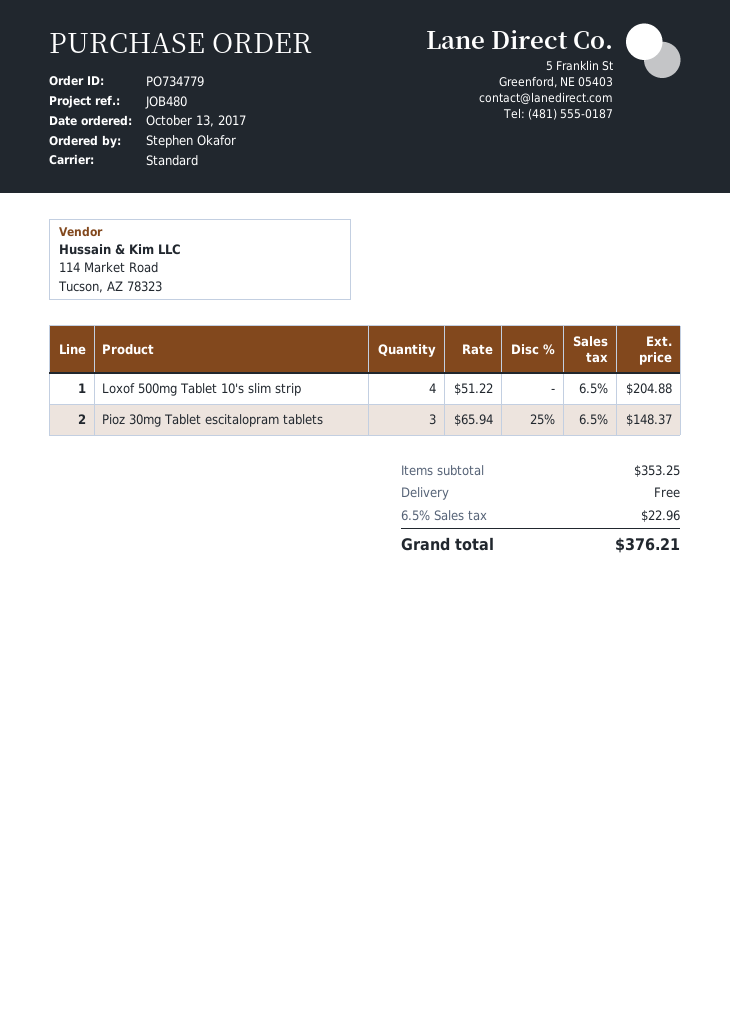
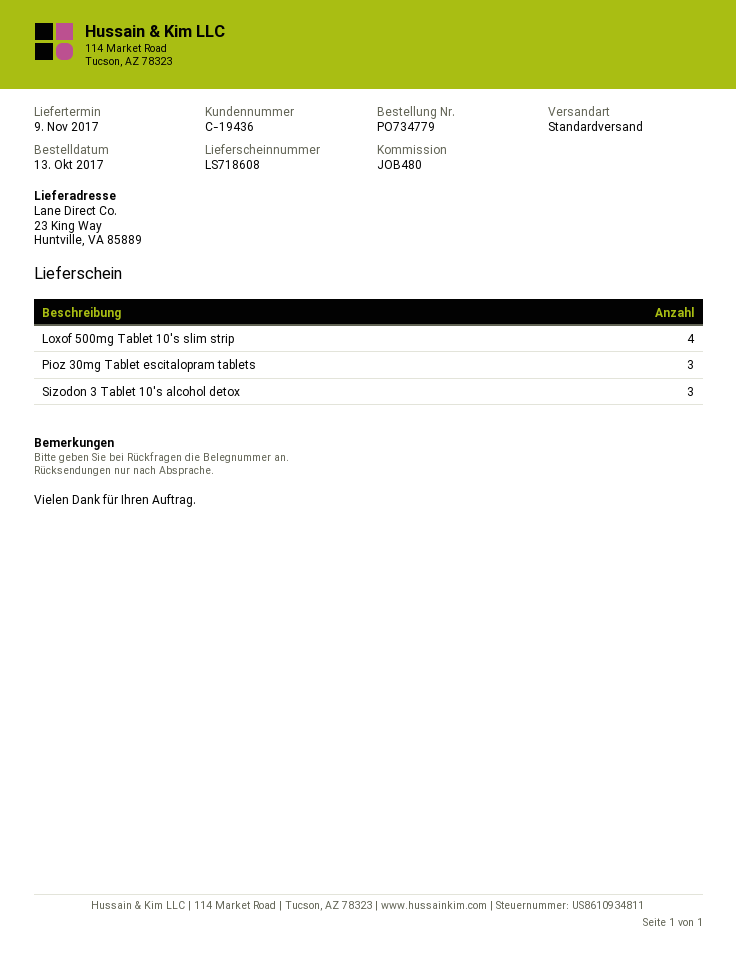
Sizodon 3 Tablet 10's alcohol detox: none -> 3

